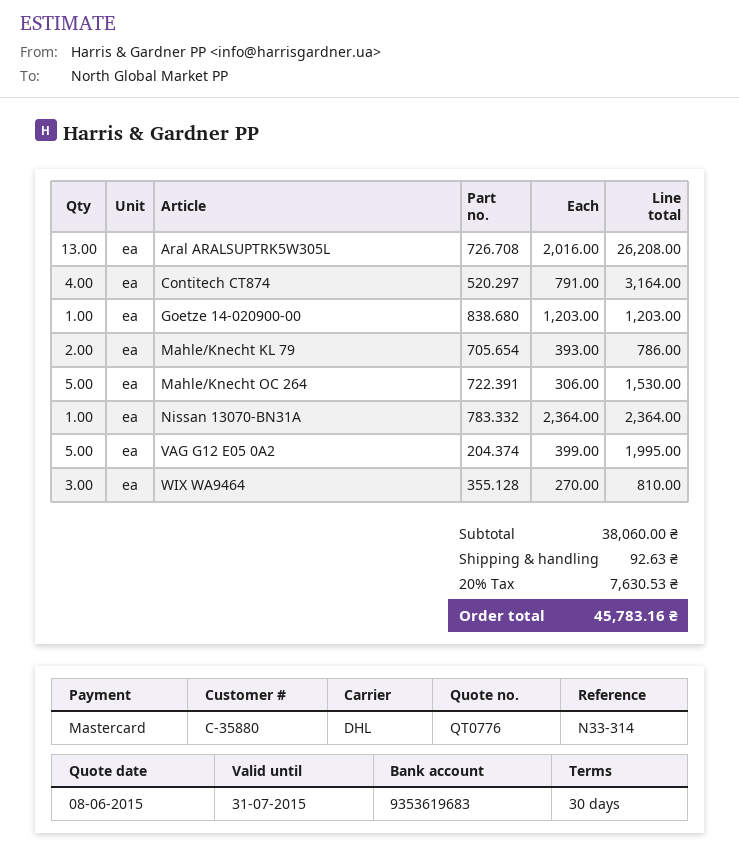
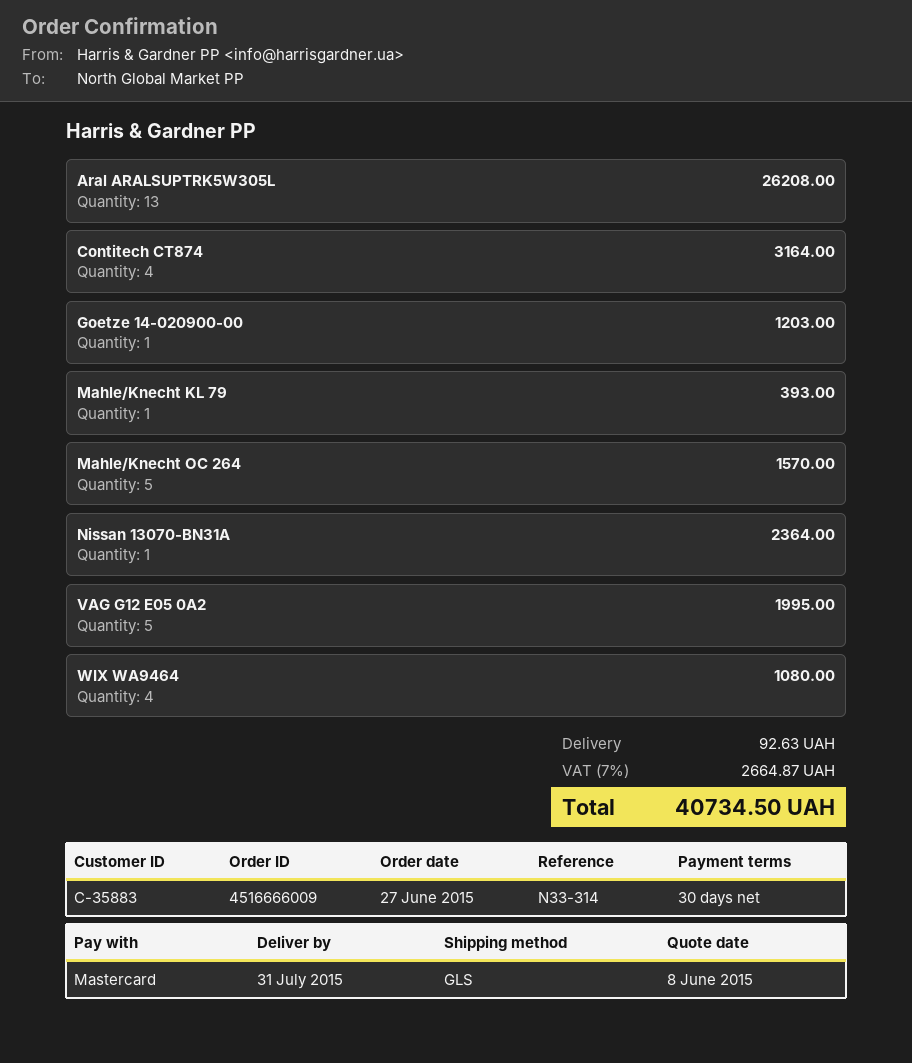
customer number: C-35880 -> C-35883
shipping method: DHL -> GLS
Mahle/Knecht KL 79: 2 for 786.00 -> 1 for 393.00
Mahle/Knecht OC 264: 5 for 1530.00 -> 5 for 1570.00
WIX WA9464: 3 for 810.00 -> 4 for 1080.00
tax: 20% = 7630.53 -> 7% = 2664.87
total: 45783.16 -> 40734.50

